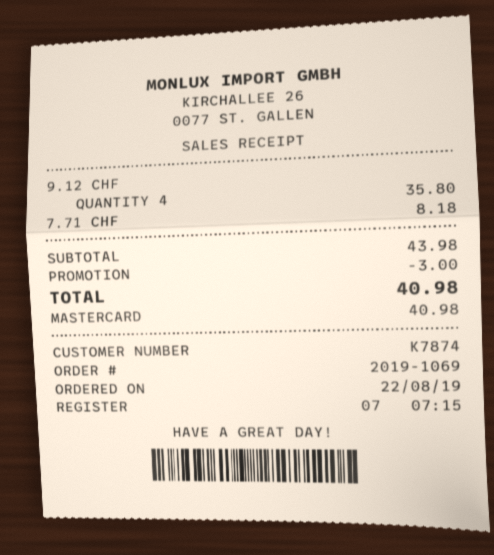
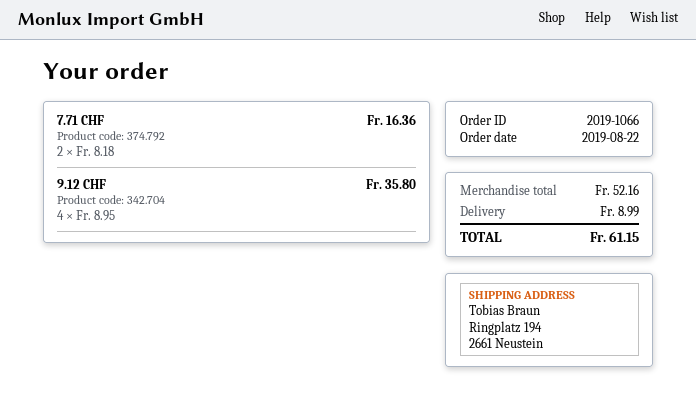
order number: 2019-1069 -> 2019-1066
7.71 CHF: 1 for 8.18 -> 2 for 16.36
subtotal: 43.98 -> 52.16
discount: 3.00 -> none
shipping: none -> 8.99
total: 40.98 -> 61.15

